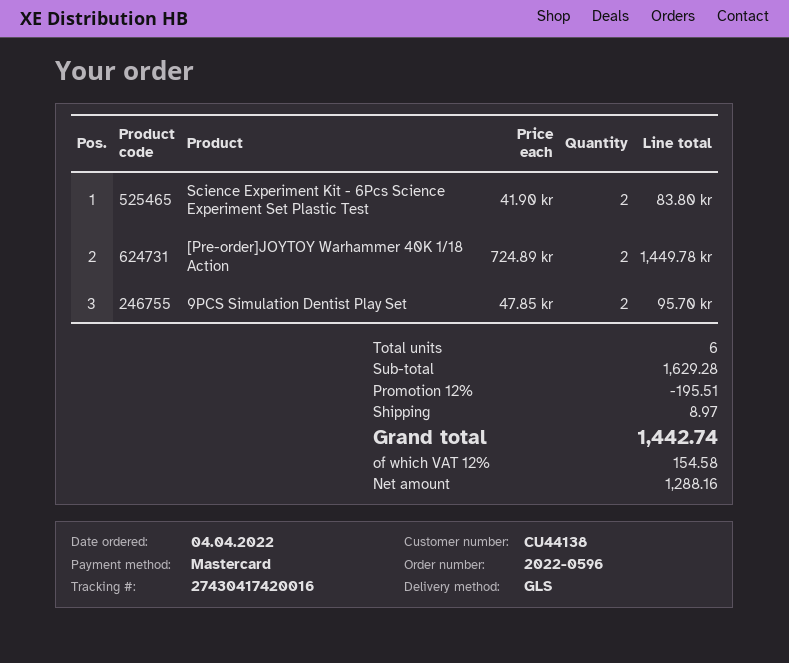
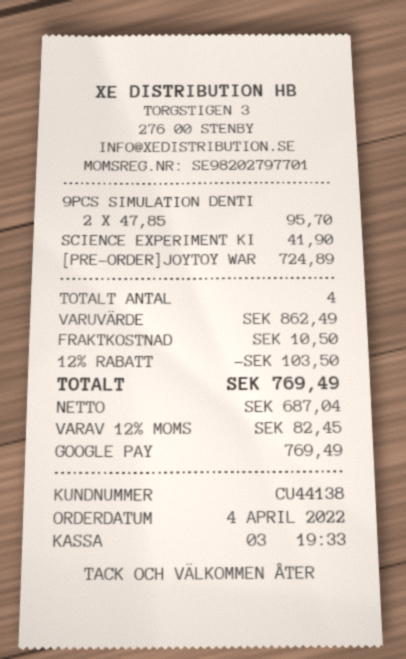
payment method: Mastercard -> Google Pay
Science Experiment Kit - 6Pcs Science Experiment Set Plastic Test: 2 x 41.90 = 83.80 -> 1 x 41.90 = 41.90
[Pre-order]JOYTOY Warhammer 40K 1/18 Action: 2 x 724.89 = 1449.78 -> 1 x 724.89 = 724.89
total quantity: 6 -> 4
subtotal: 1629.28 -> 862.49
discount: 12% = 195.51 -> 12% = 103.50
shipping: 8.97 -> 10.50
net: 1288.16 -> 687.04
tax: 12% = 154.58 -> 12% = 82.45
total: 1442.74 -> 769.49

